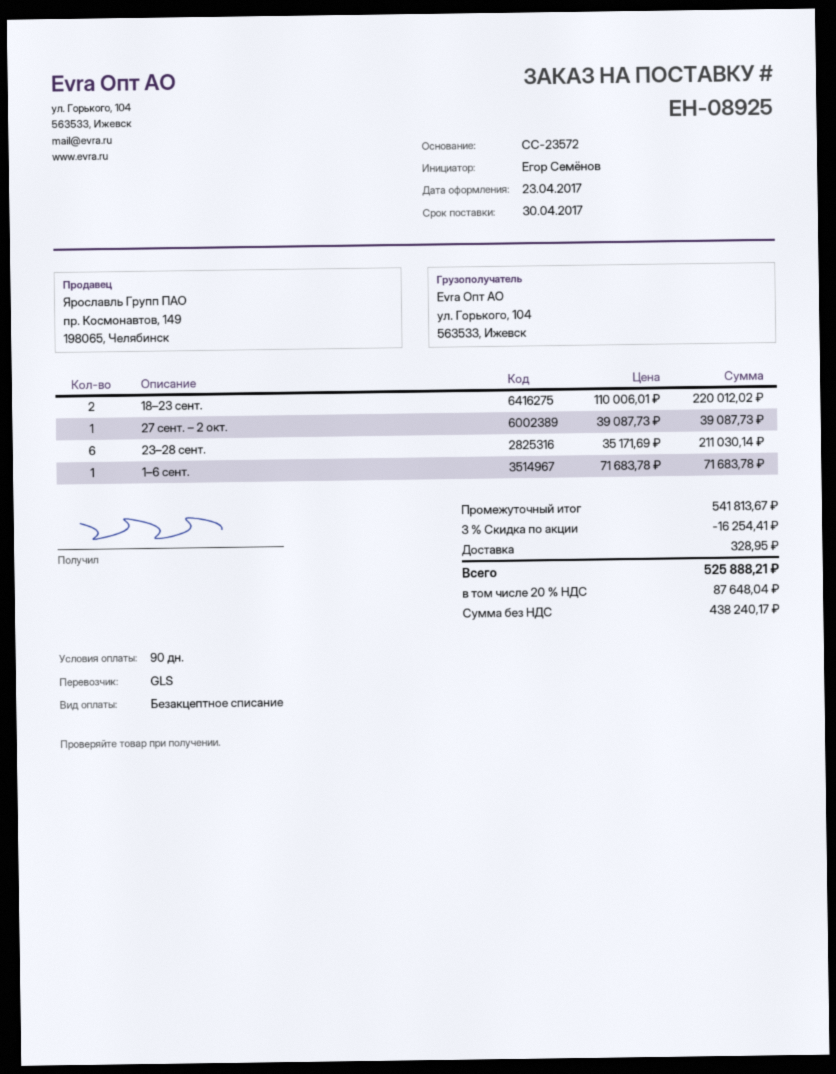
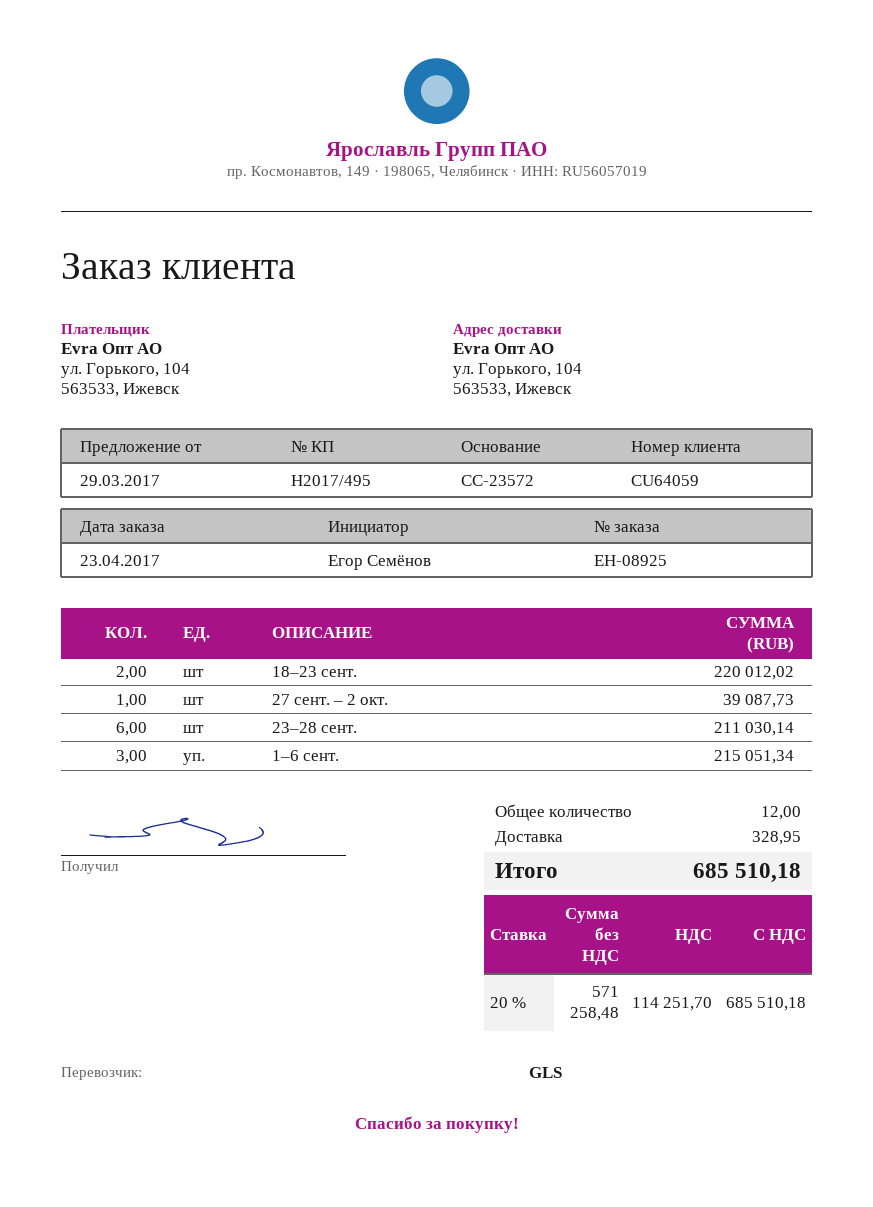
1–6 сент.: 1 for 71683.78 -> 3 for 215051.34
discount: 3% = 16254.41 -> none
net: 438240.17 -> 571258.48
tax: 20% = 87648.04 -> 20% = 114251.70
total: 525888.21 -> 685510.18

